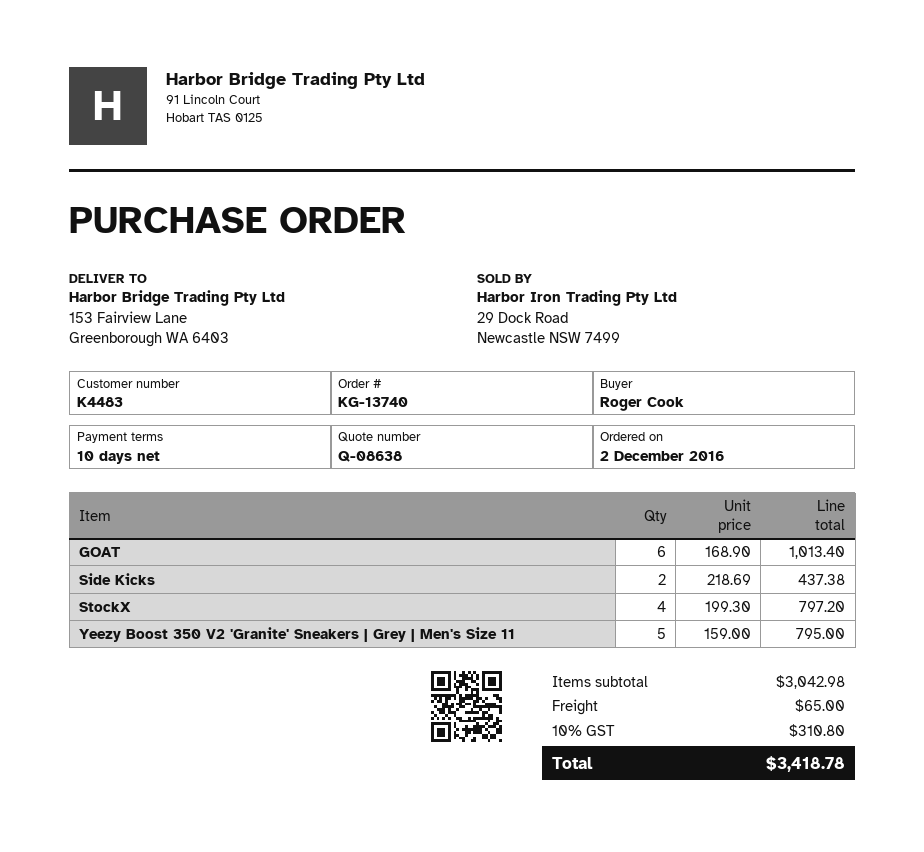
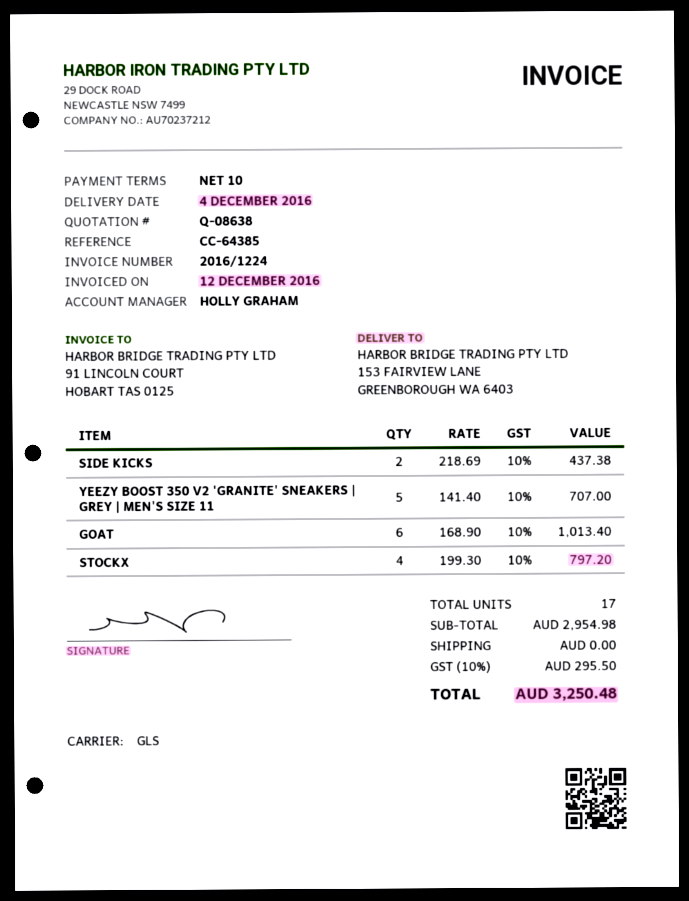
Yeezy Boost 350 V2 'Granite' Sneakers | Grey | Men's Size 11: 5 x 159.00 = 795.00 -> 5 x 141.40 = 707.00
subtotal: 3042.98 -> 2954.98
shipping: 65.00 -> 0.00
tax: 10% = 310.80 -> 10% = 295.50
total: 3418.78 -> 3250.48

